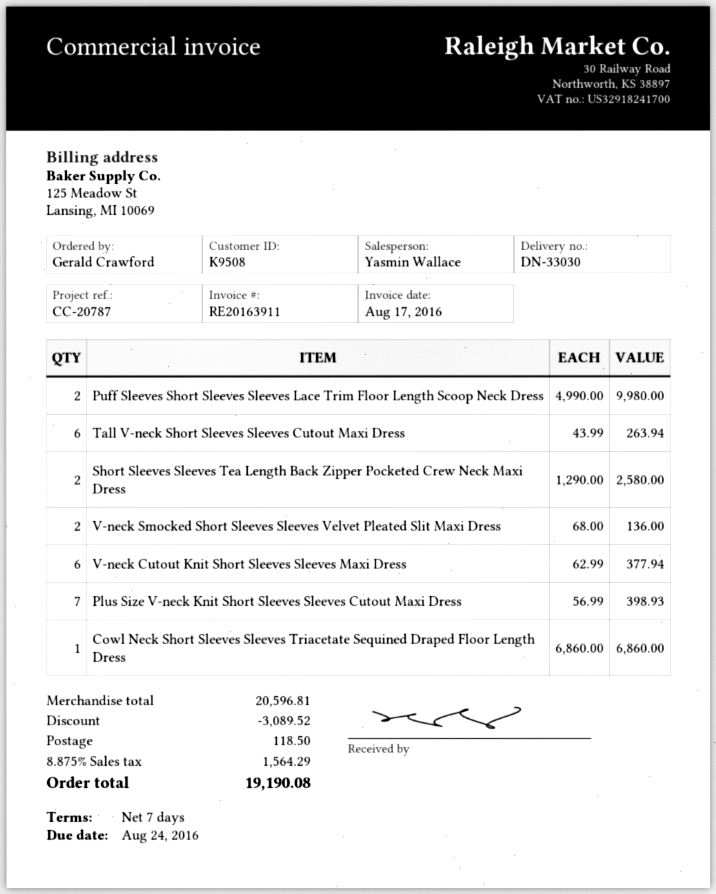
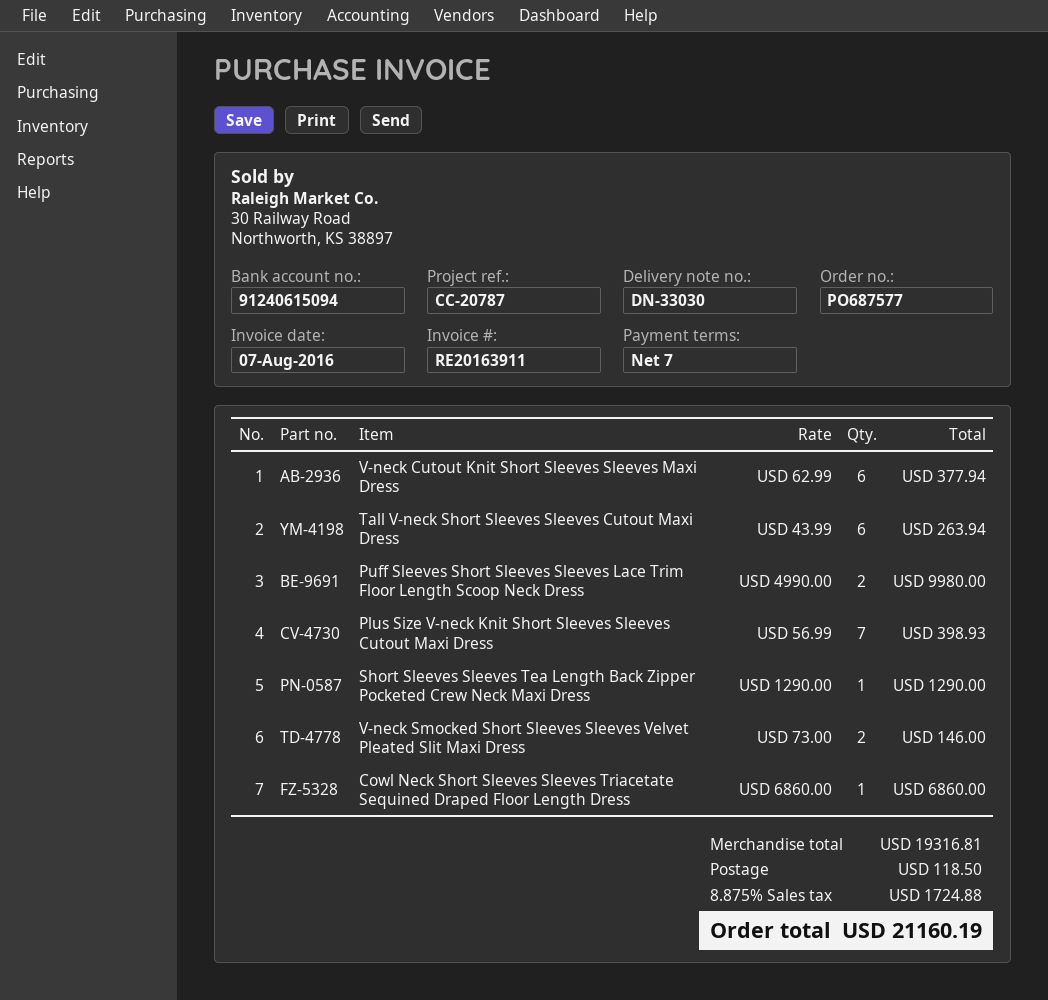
invoice date: 2016-08-17 -> 2016-08-07
Short Sleeves Sleeves Tea Length Back Zipper Pocketed Crew Neck Maxi Dress: 2 x 1290.00 = 2580.00 -> 1 x 1290.00 = 1290.00
V-neck Smocked Short Sleeves Sleeves Velvet Pleated Slit Maxi Dress: 2 x 68.00 = 136.00 -> 2 x 73.00 = 146.00
subtotal: 20596.81 -> 19316.81
discount: 3089.52 -> none
tax: 8.875% = 1564.29 -> 8.875% = 1724.88
total: 19190.08 -> 21160.19

